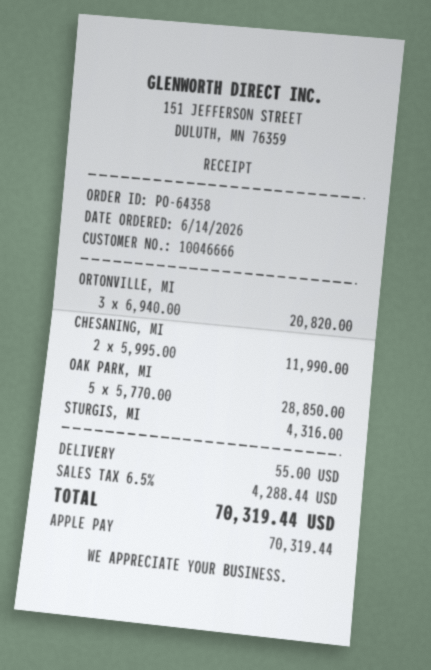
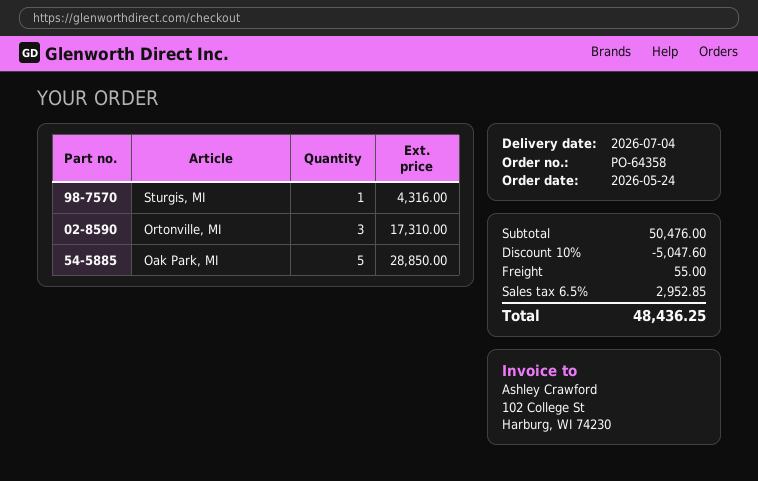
order date: 2026-06-14 -> 2026-05-24
ORTONVILLE, MI: 3 for 20820.00 -> 3 for 17310.00
CHESANING, MI: 2 for 11990.00 -> none
discount: none -> 10% = 5047.60
tax: 6.5% = 4288.44 -> 6.5% = 2952.85
total: 70319.44 -> 48436.25

